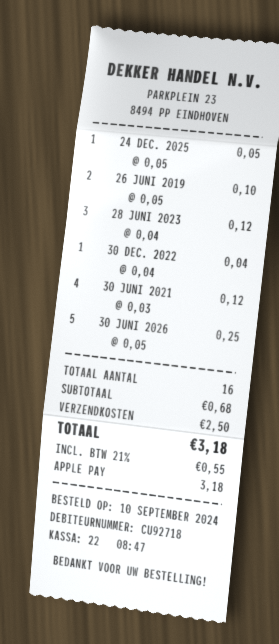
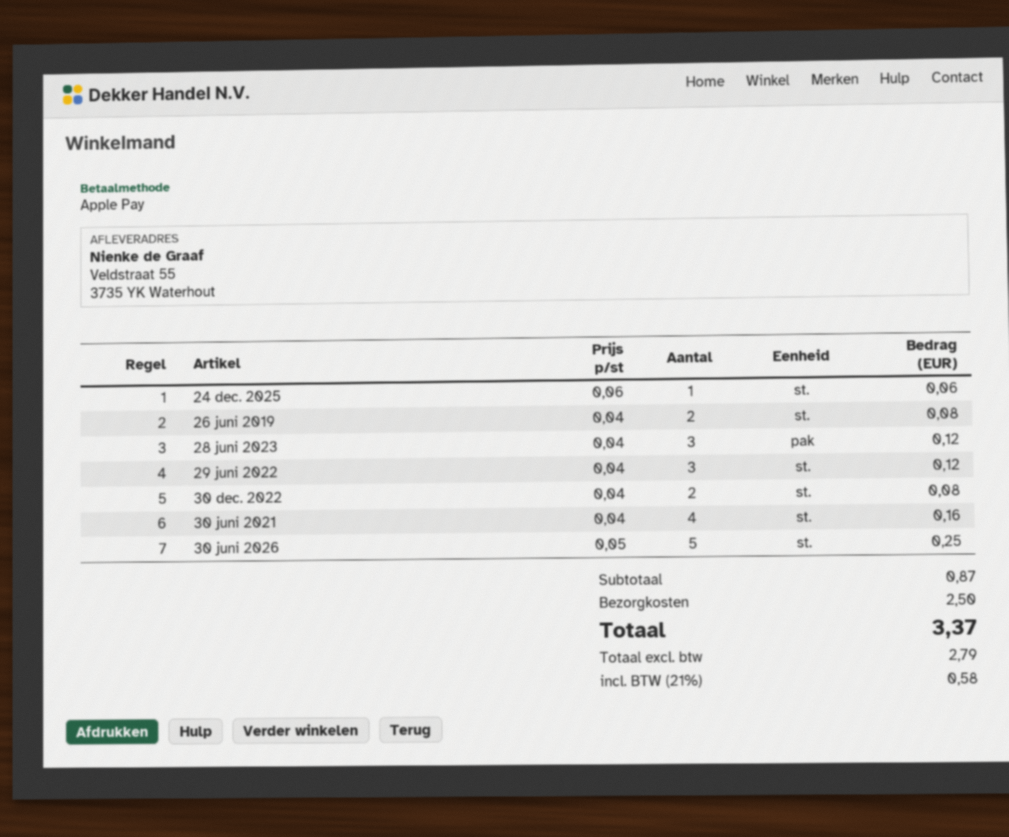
24 DEC. 2025: 1 x 0.05 = 0.05 -> 1 x 0.06 = 0.06
26 JUNI 2019: 2 x 0.05 = 0.10 -> 2 x 0.04 = 0.08
30 DEC. 2022: 1 x 0.04 = 0.04 -> 2 x 0.04 = 0.08
30 JUNI 2021: 4 x 0.03 = 0.12 -> 4 x 0.04 = 0.16
29 juni 2022: none -> 3 x 0.04 = 0.12
subtotal: 0.68 -> 0.87
tax: 21% = 0.55 -> 21% = 0.58
total: 3.18 -> 3.37

